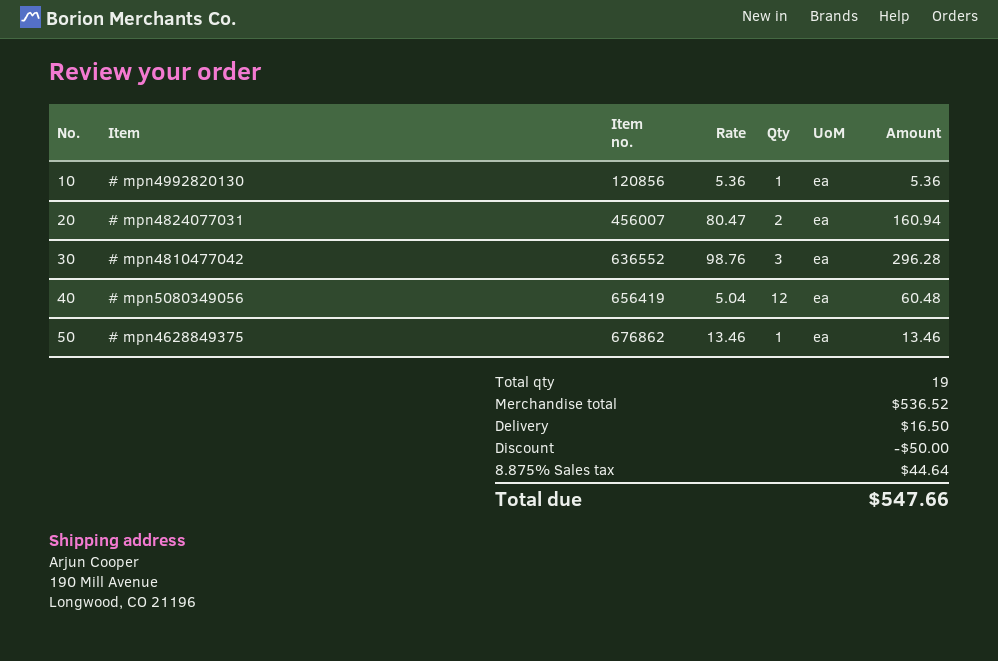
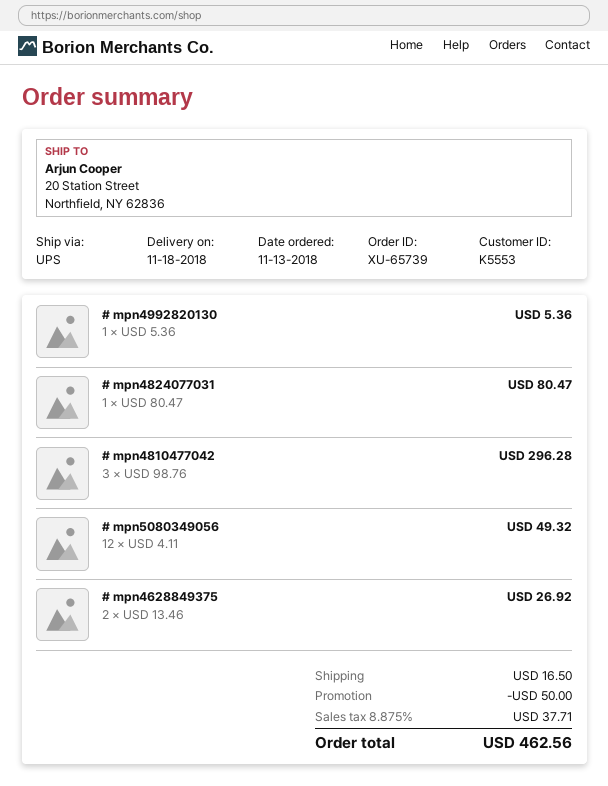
ship to: 190 Mill Avenue, Longwood, CO 21196 -> 20 Station Street, Northfield, NY 62836
# mpn4824077031: 2 x 80.47 = 160.94 -> 1 x 80.47 = 80.47
# mpn5080349056: 12 x 5.04 = 60.48 -> 12 x 4.11 = 49.32
# mpn4628849375: 1 x 13.46 = 13.46 -> 2 x 13.46 = 26.92
tax: 8.875% = 44.64 -> 8.875% = 37.71
total: 547.66 -> 462.56

